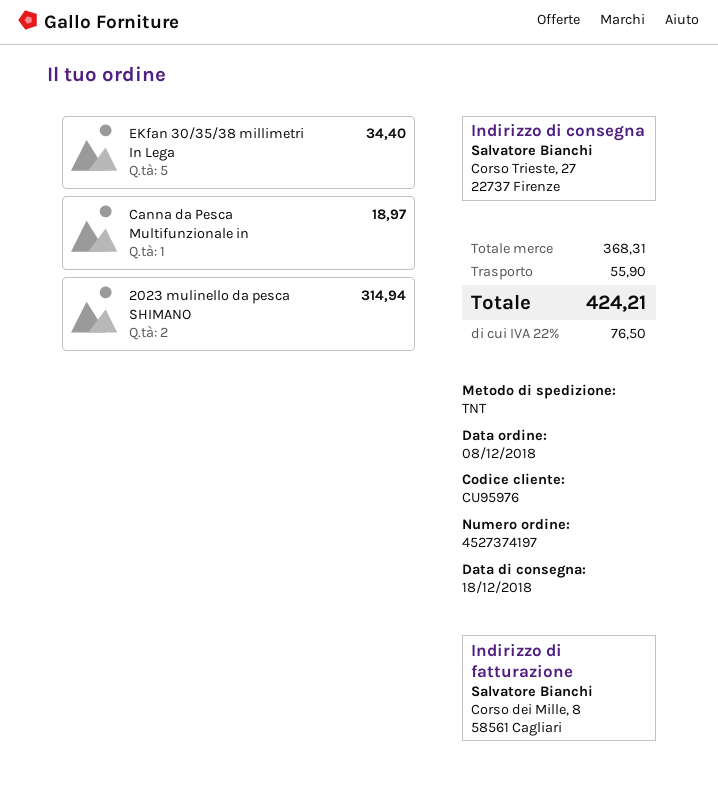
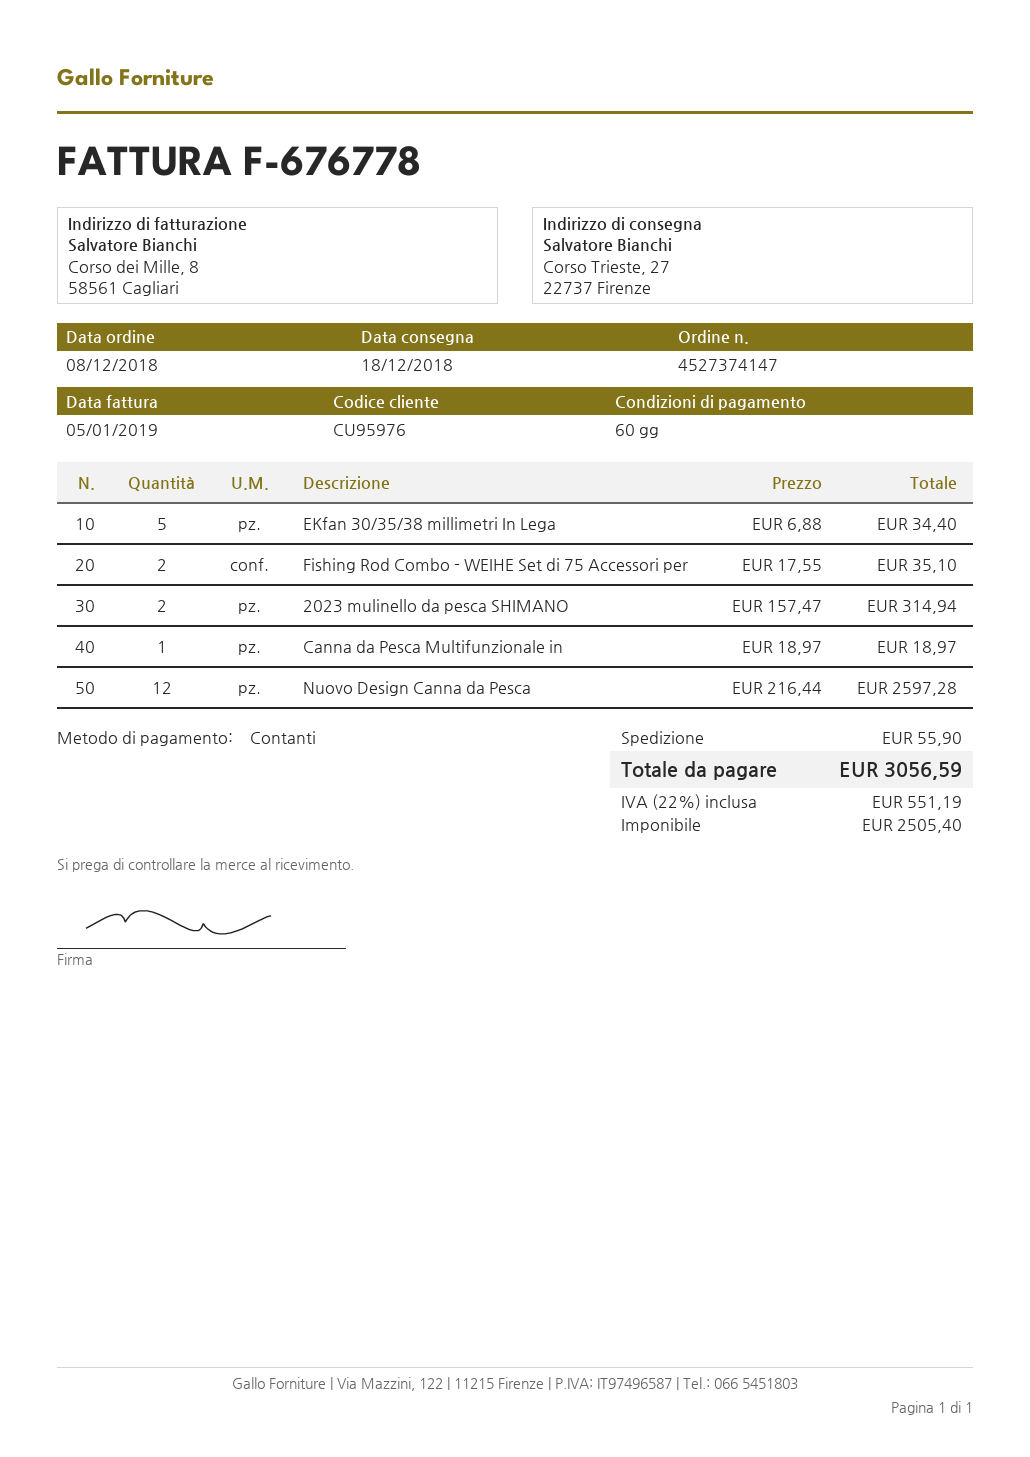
order number: 4527374197 -> 4527374147
Fishing Rod Combo - WEIHE Set di 75 Accessori per: none -> 2 for 35.10
Nuovo Design Canna da Pesca: none -> 12 for 2597.28
tax: 22% = 76.50 -> 22% = 551.19
total: 424.21 -> 3056.59

